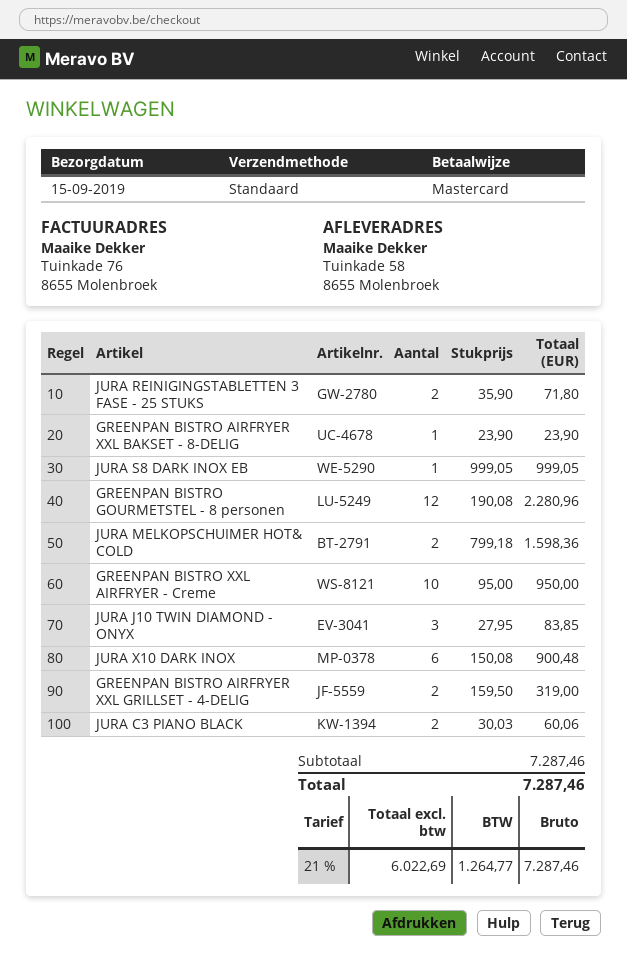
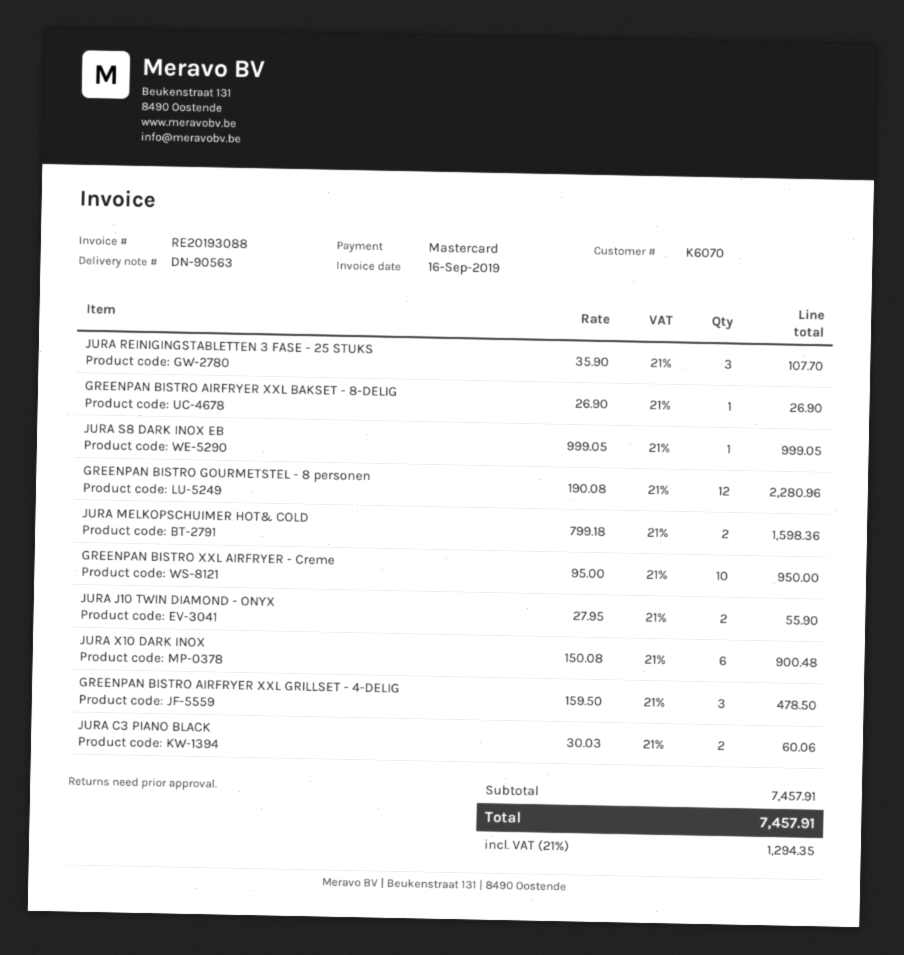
JURA REINIGINGSTABLETTEN 3 FASE - 25 STUKS: 2 x 35.90 = 71.80 -> 3 x 35.90 = 107.70
GREENPAN BISTRO AIRFRYER XXL BAKSET - 8-DELIG: 1 x 23.90 = 23.90 -> 1 x 26.90 = 26.90
JURA J10 TWIN DIAMOND - ONYX: 3 x 27.95 = 83.85 -> 2 x 27.95 = 55.90
GREENPAN BISTRO AIRFRYER XXL GRILLSET - 4-DELIG: 2 x 159.50 = 319.00 -> 3 x 159.50 = 478.50
subtotal: 7287.46 -> 7457.91
tax: 21% = 1264.77 -> 21% = 1294.35
total: 7287.46 -> 7457.91

